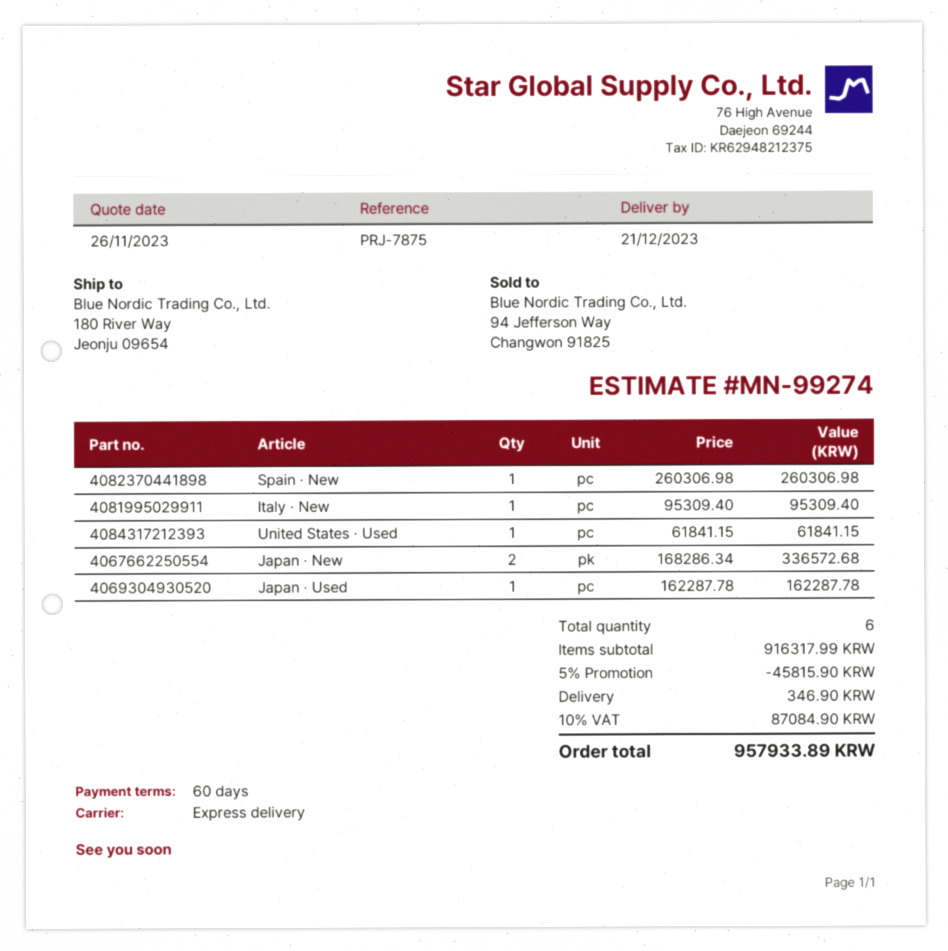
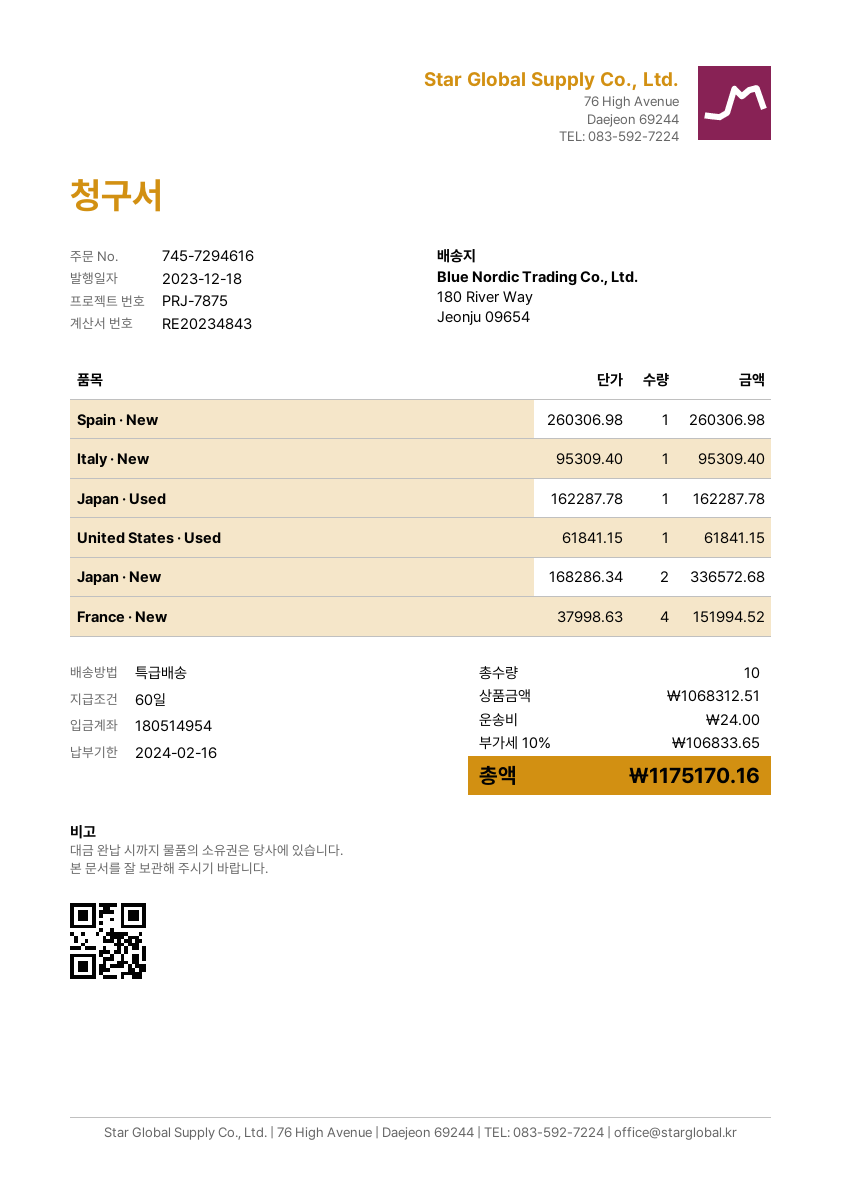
France · New: none -> 4 x 37998.63 = 151994.52
total quantity: 6 -> 10
subtotal: 916317.99 -> 1068312.51
discount: 5% = 45815.90 -> none
shipping: 346.90 -> 24.00
tax: 10% = 87084.90 -> 10% = 106833.65
total: 957933.89 -> 1175170.16

